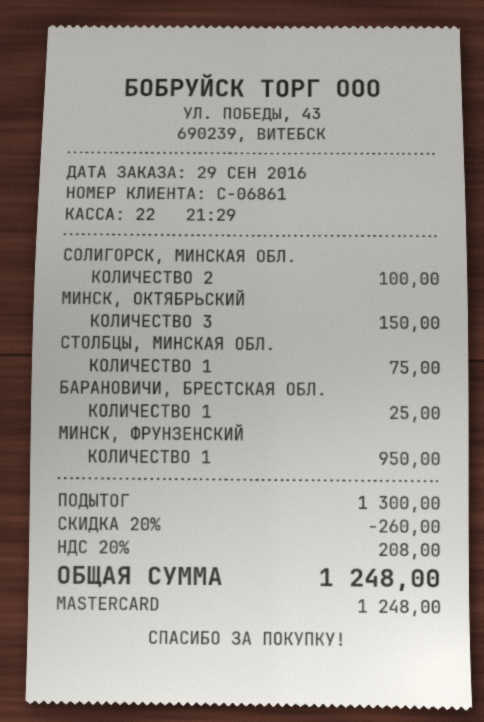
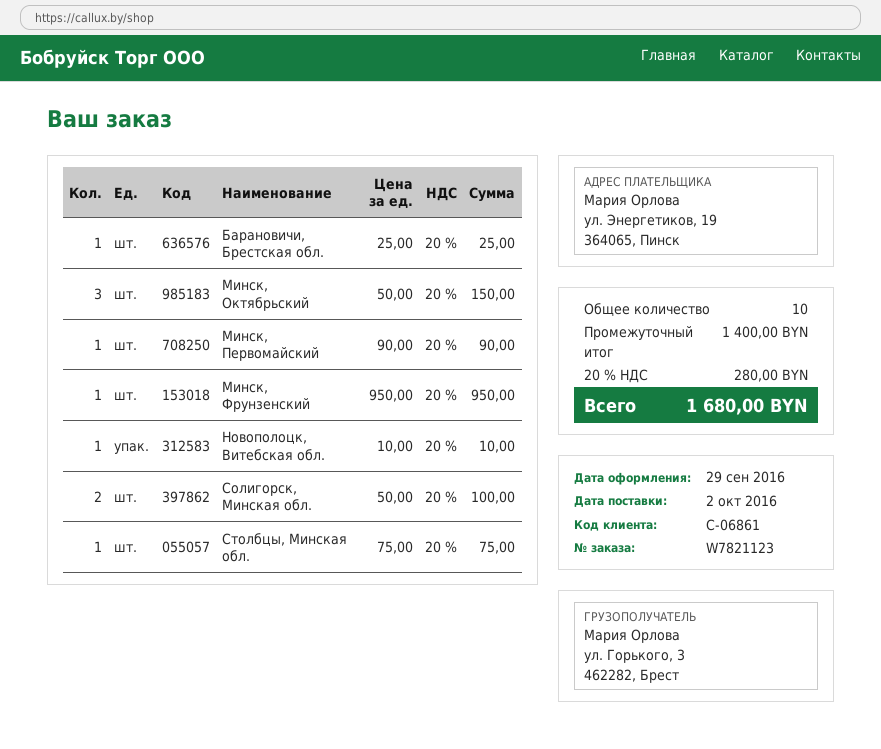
Минск, Первомайский: none -> 1 for 90.00
Новополоцк, Витебская обл.: none -> 1 for 10.00
subtotal: 1300.00 -> 1400.00
discount: 20% = 260.00 -> none
tax: 20% = 208.00 -> 20% = 280.00
total: 1248.00 -> 1680.00

